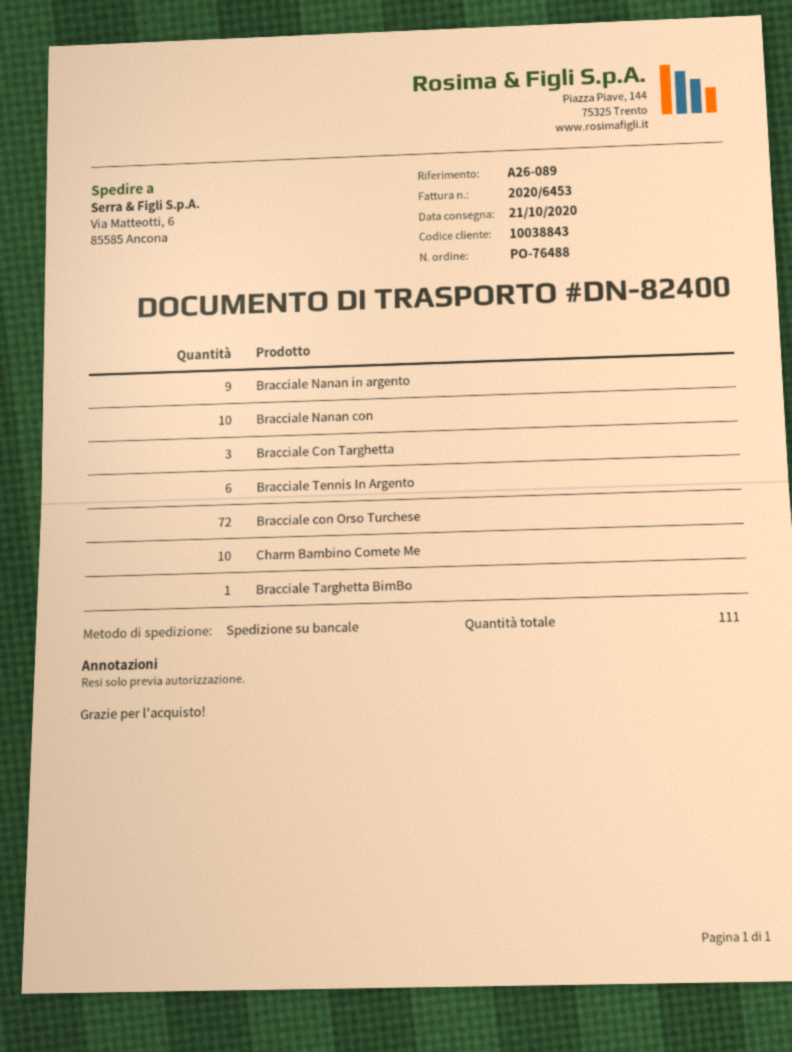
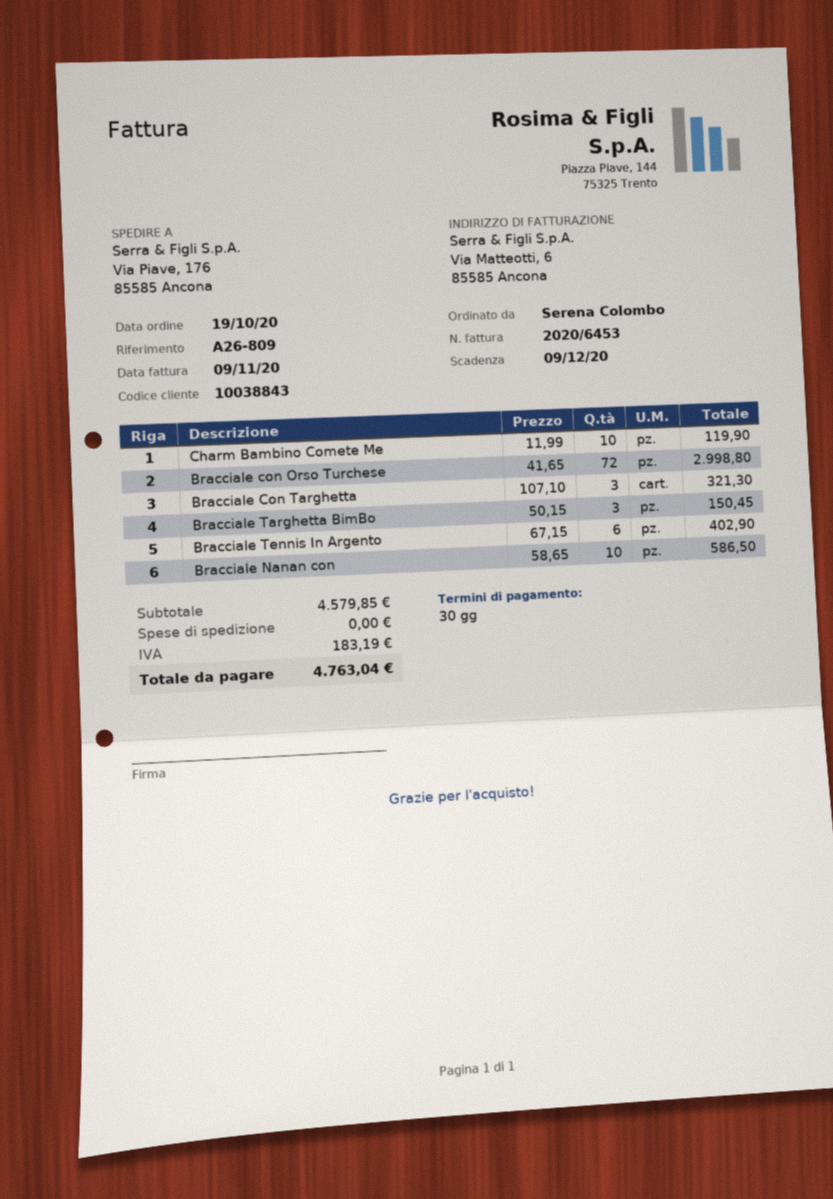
reference: A26-089 -> A26-809
ship to: Via Matteotti, 6, 85585 Ancona -> Via Piave, 176, 85585 Ancona
Bracciale Nanan in argento: 9 -> none
Bracciale Targhetta BimBo: 1 -> 3

